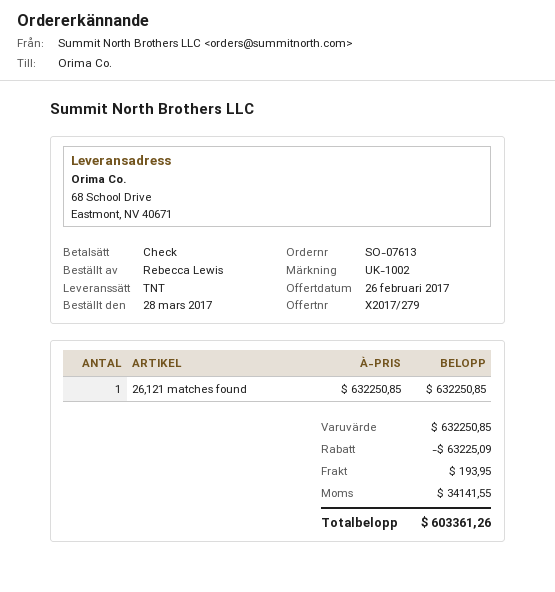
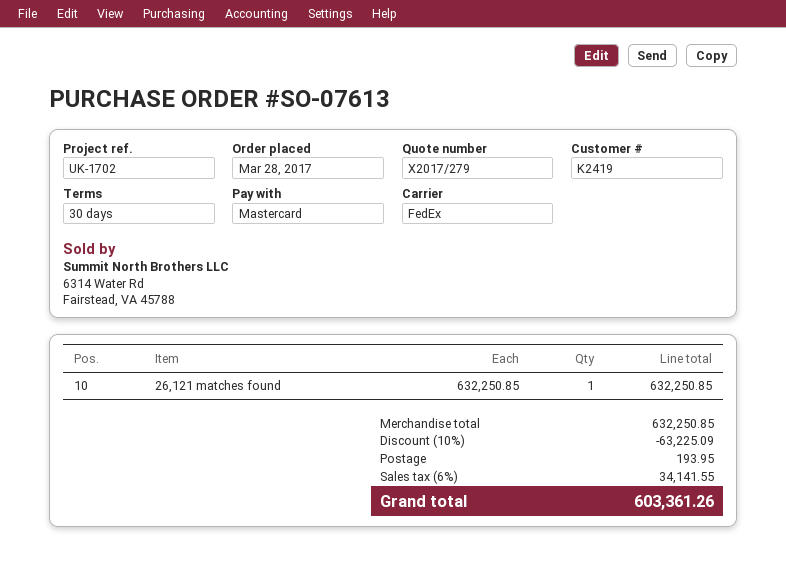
reference: UK-1002 -> UK-1702
payment method: cheque -> Mastercard
shipping method: TNT -> FedEx

